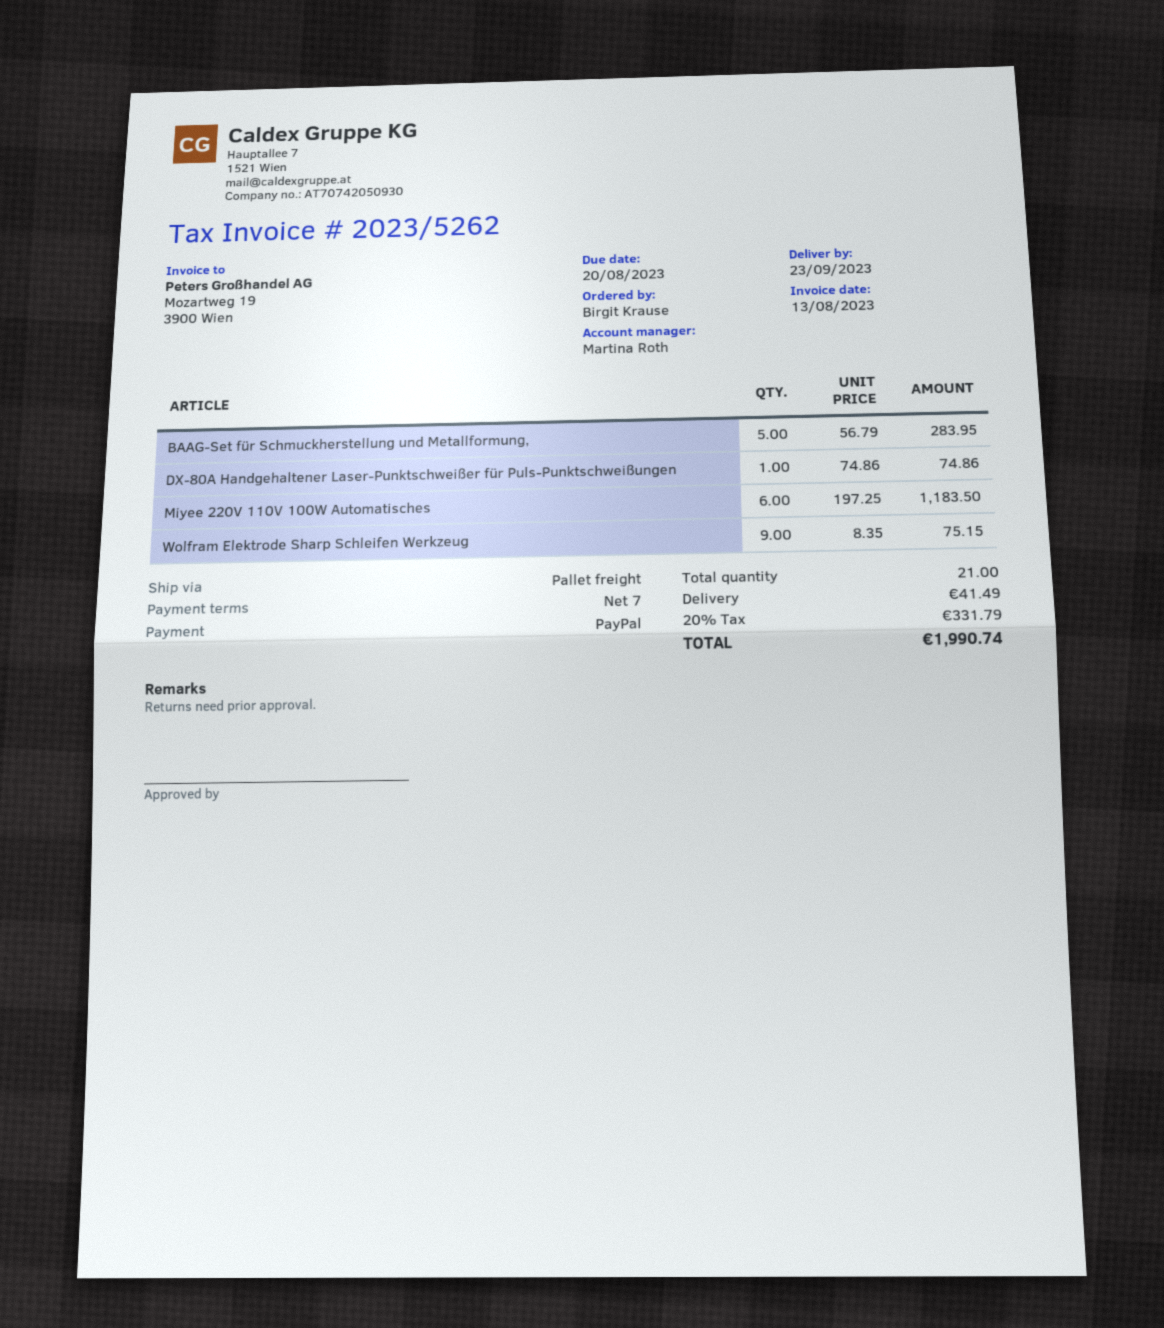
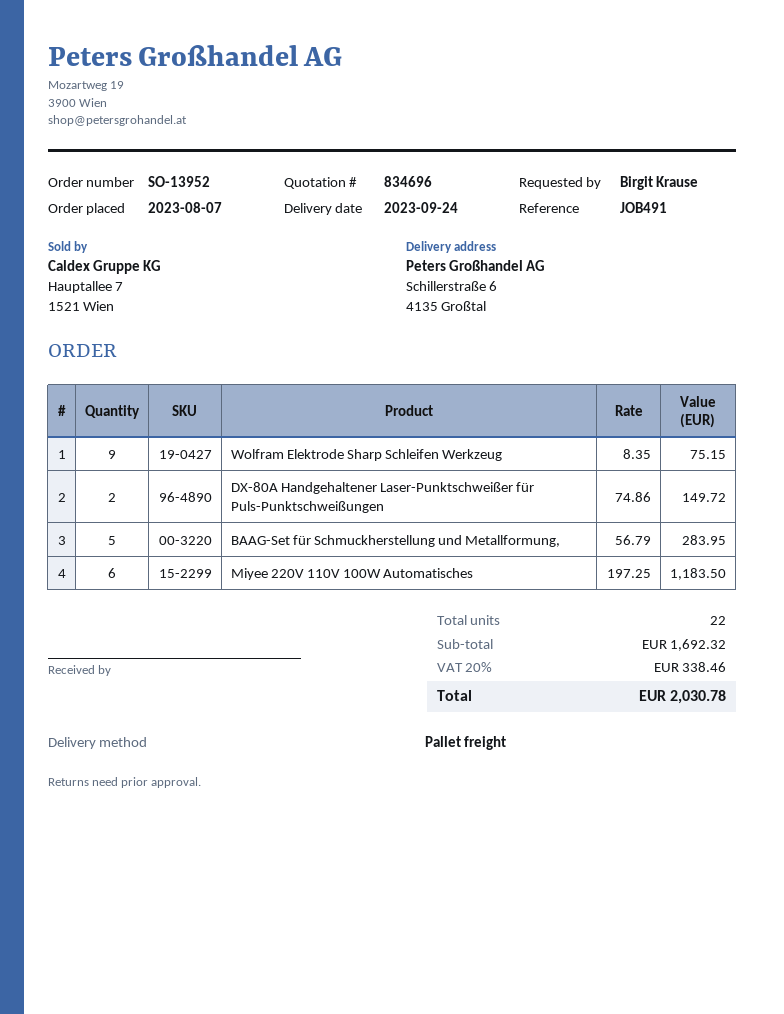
delivery date: 2023-09-23 -> 2023-09-24
DX-80A Handgehaltener Laser-Punktschweißer für Puls-Punktschweißungen: 1 x 74.86 = 74.86 -> 2 x 74.86 = 149.72
total quantity: 21 -> 22
shipping: 41.49 -> none
tax: 20% = 331.79 -> 20% = 338.46
total: 1990.74 -> 2030.78

